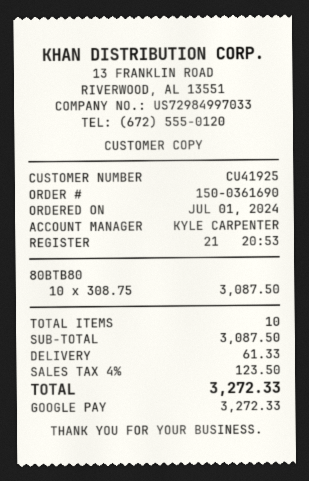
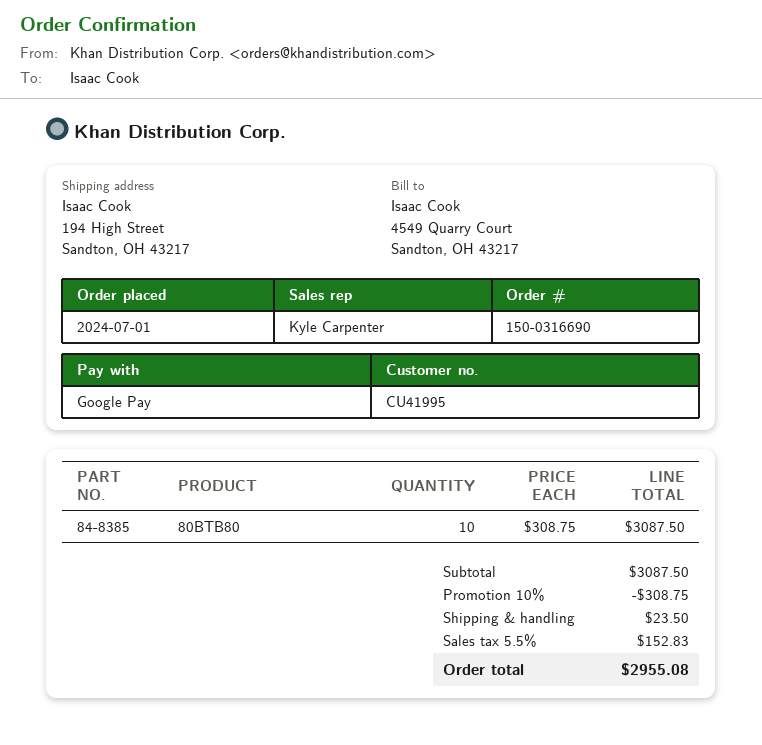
order number: 150-0361690 -> 150-0316690
customer number: CU41925 -> CU41995
discount: none -> 10% = 308.75
shipping: 61.33 -> 23.50
tax: 4% = 123.50 -> 5.5% = 152.83
total: 3272.33 -> 2955.08

